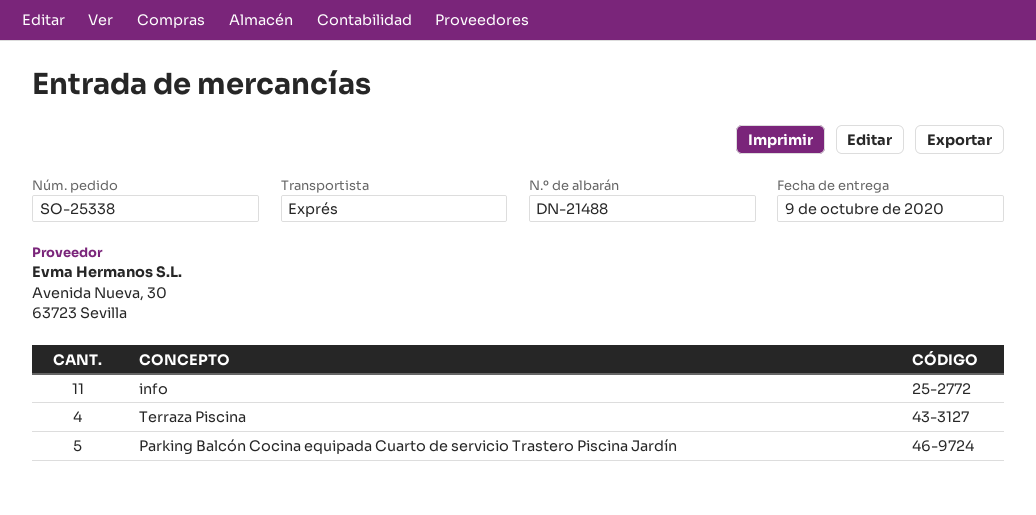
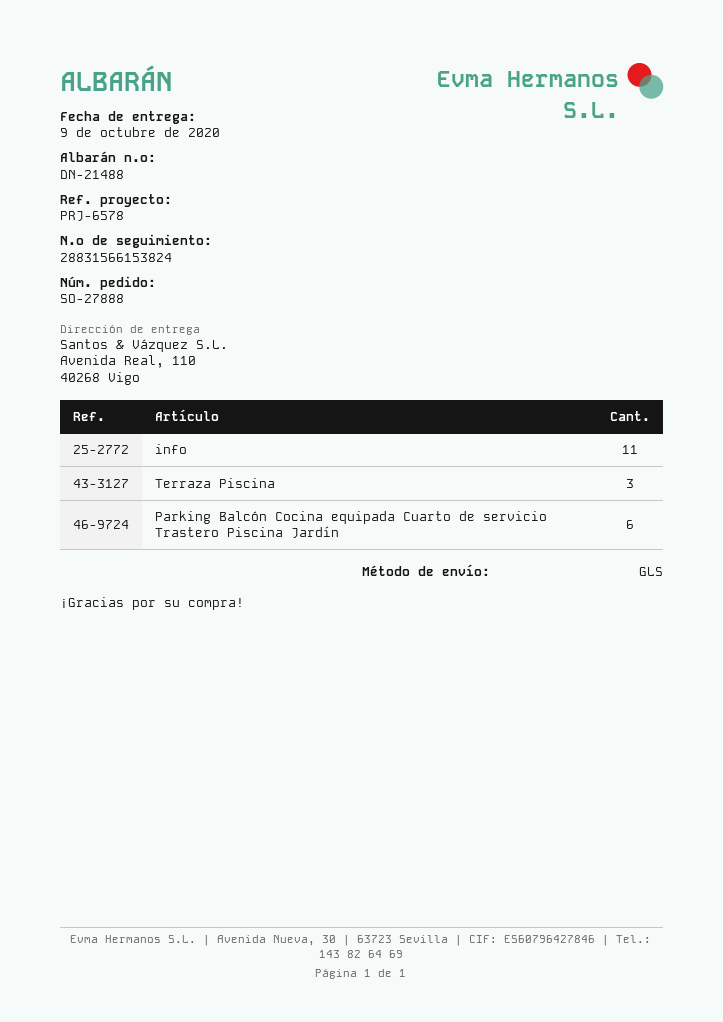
order number: SO-25338 -> SO-27888
shipping method: express -> GLS
Terraza Piscina: 4 -> 3
Parking Balcón Cocina equipada Cuarto de servicio Trastero Piscina Jardín: 5 -> 6

